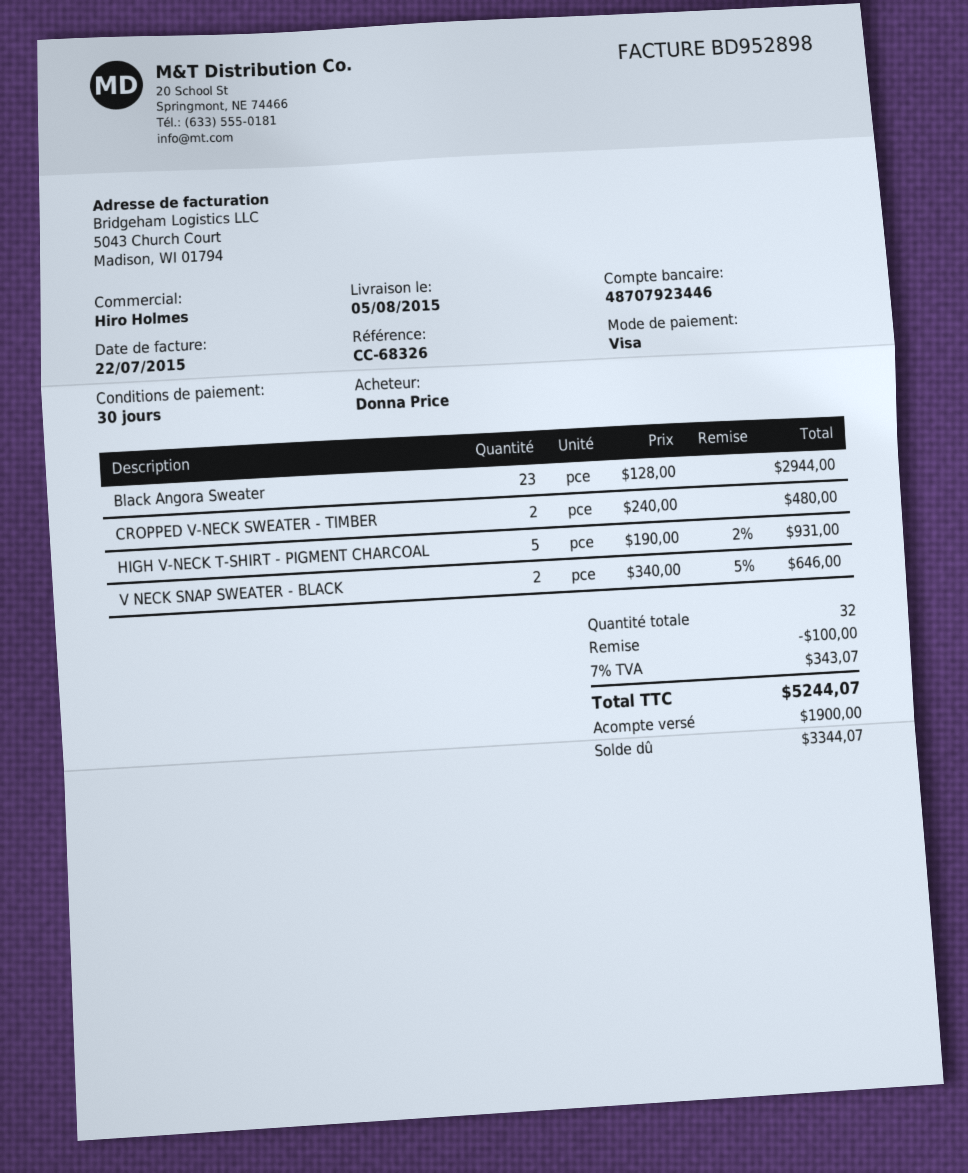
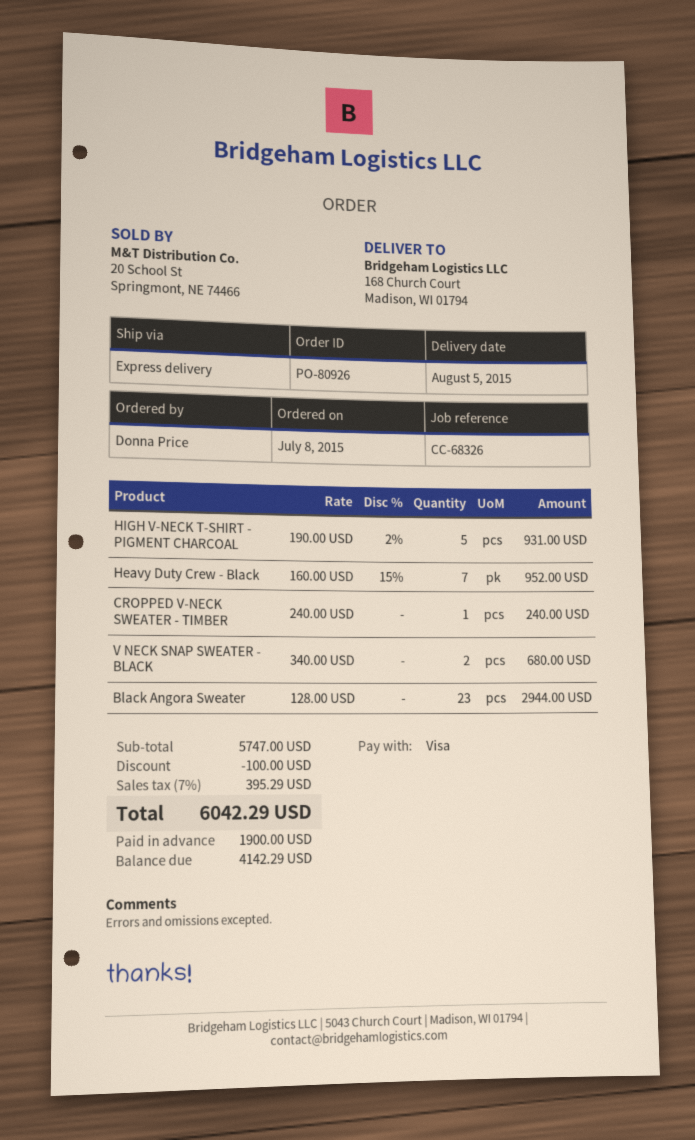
CROPPED V-NECK SWEATER - TIMBER: 2 x 240.00 = 480.00 -> 1 x 240.00 = 240.00
V NECK SNAP SWEATER - BLACK: 2 x 340.00 - 5% = 646.00 -> 2 x 340.00 = 680.00
Heavy Duty Crew - Black: none -> 7 x 160.00 - 15% = 952.00
tax: 7% = 343.07 -> 7% = 395.29
total: 5244.07 -> 6042.29
balance: 3344.07 -> 4142.29

